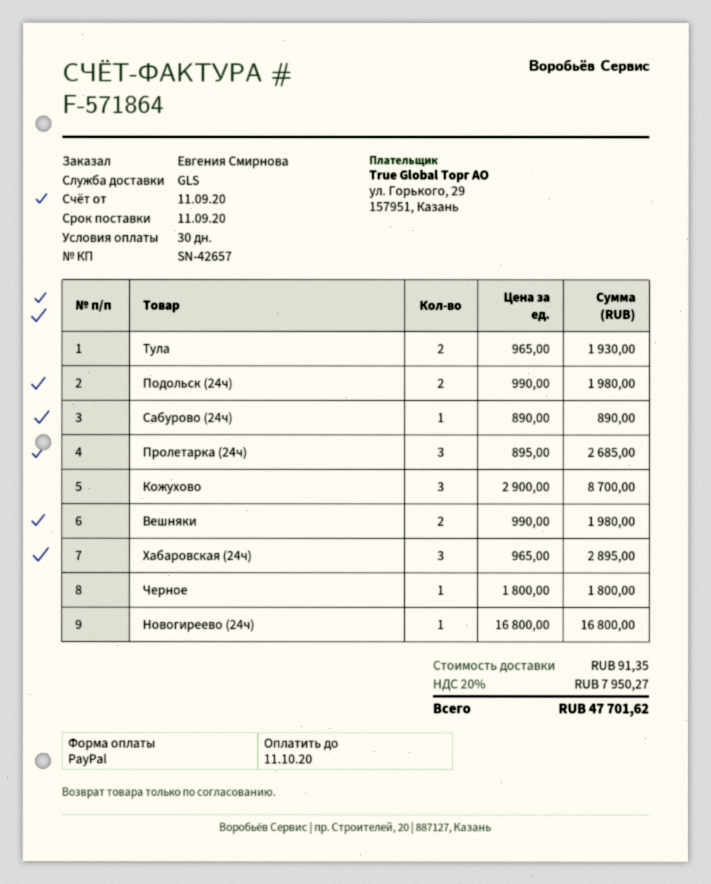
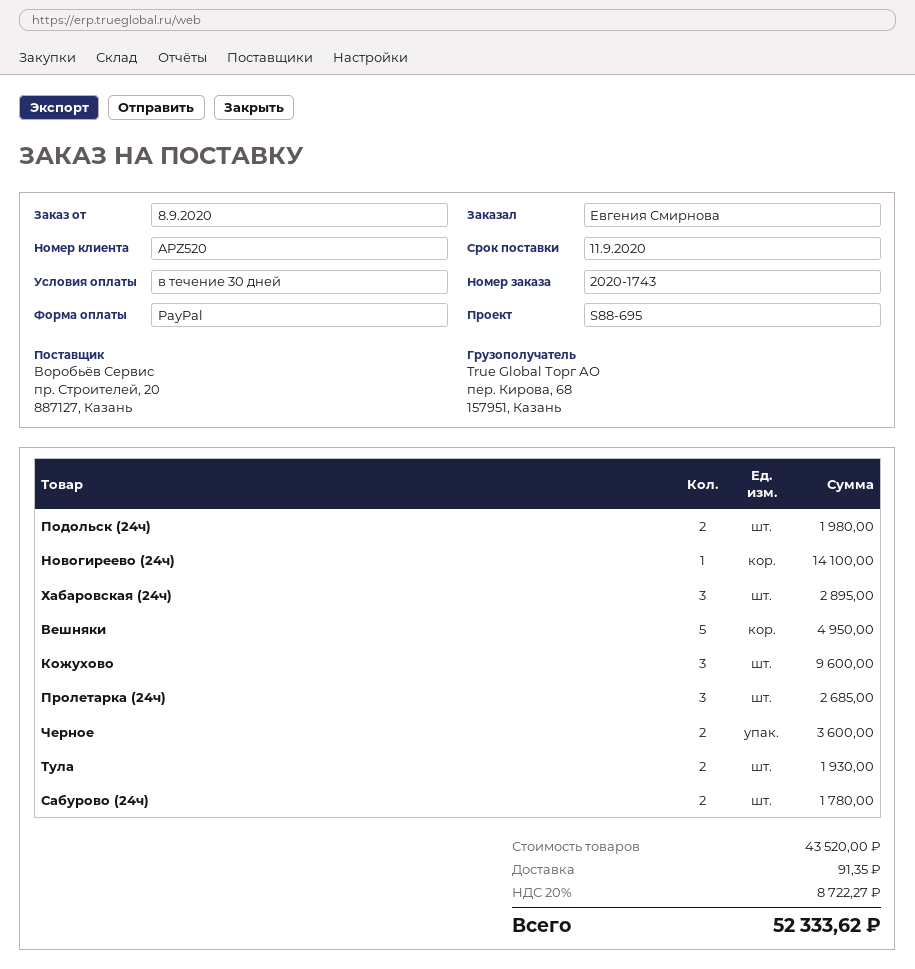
Сабурово (24ч): 1 for 890.00 -> 2 for 1780.00
Кожухово: 3 for 8700.00 -> 3 for 9600.00
Вешняки: 2 for 1980.00 -> 5 for 4950.00
Черное: 1 for 1800.00 -> 2 for 3600.00
Новогиреево (24ч): 1 for 16800.00 -> 1 for 14100.00
tax: 20% = 7950.27 -> 20% = 8722.27
total: 47701.62 -> 52333.62

